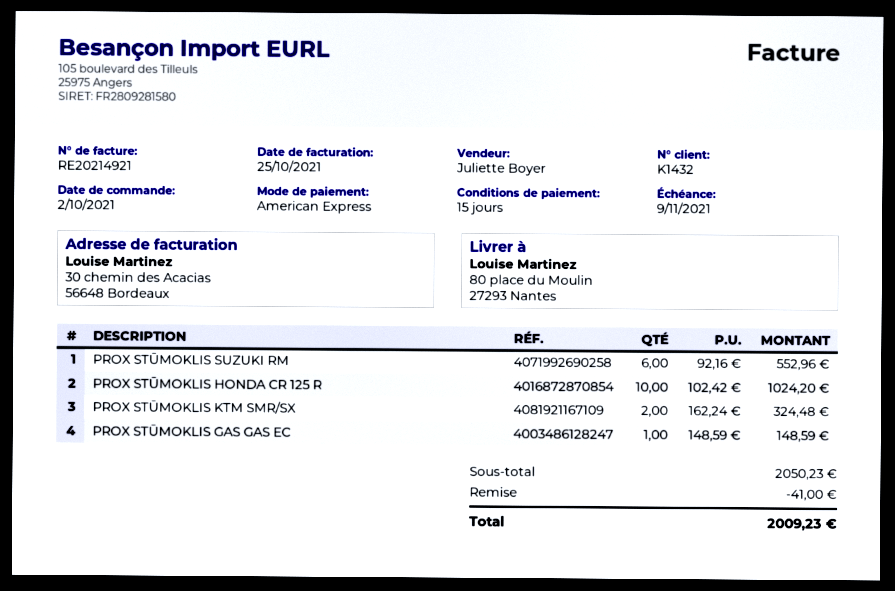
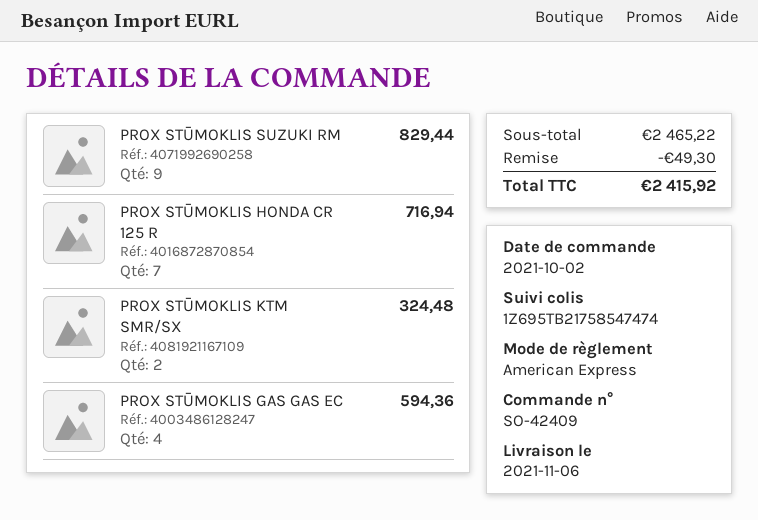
PROX STŪMOKLIS SUZUKI RM: 6 for 552.96 -> 9 for 829.44
PROX STŪMOKLIS HONDA CR 125 R: 10 for 1024.20 -> 7 for 716.94
PROX STŪMOKLIS GAS GAS EC: 1 for 148.59 -> 4 for 594.36
subtotal: 2050.23 -> 2465.22
discount: 41.00 -> 49.30
total: 2009.23 -> 2415.92

